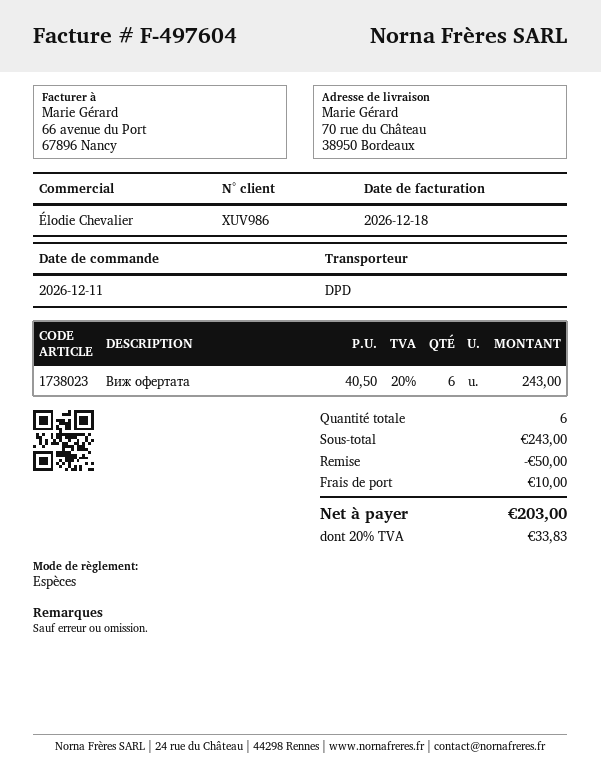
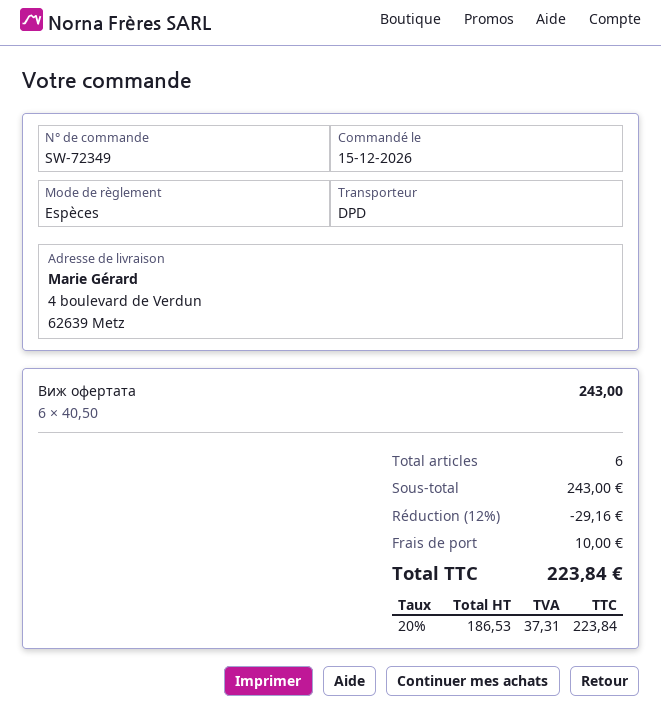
order date: 2026-12-11 -> 2026-12-15
ship to: 70 rue du Château, 38950 Bordeaux -> 4 boulevard de Verdun, 62639 Metz
discount: 50.00 -> 29.16
tax: 20% = 33.83 -> 20% = 37.31
total: 203.00 -> 223.84

